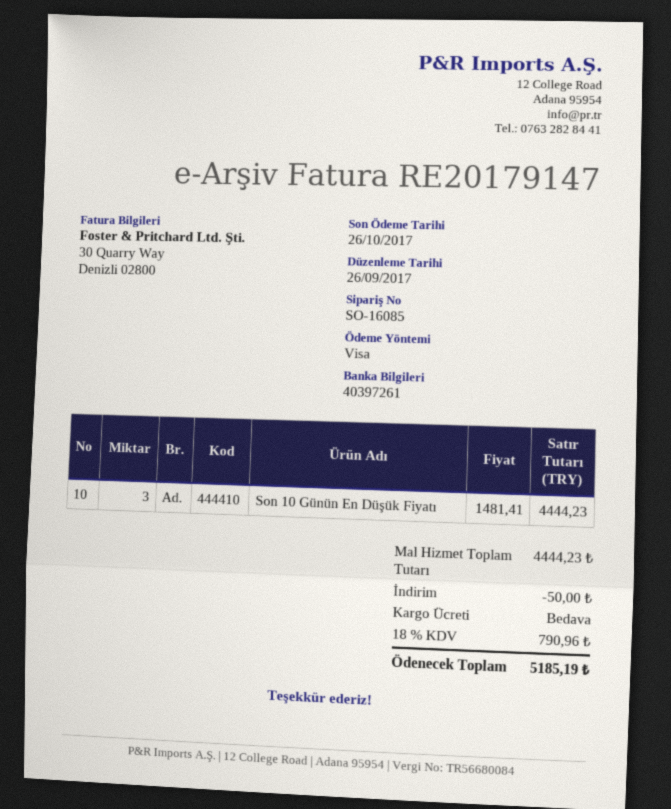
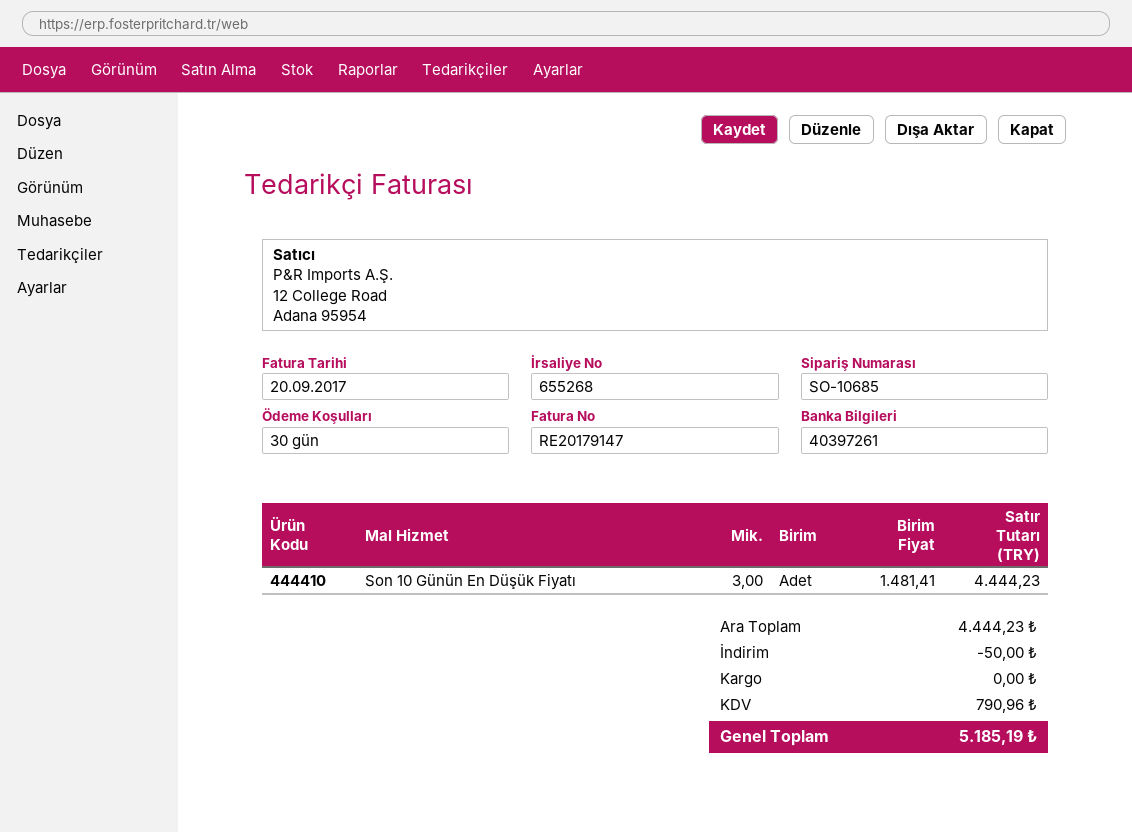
order number: SO-16085 -> SO-10685
invoice date: 2017-09-26 -> 2017-09-20

